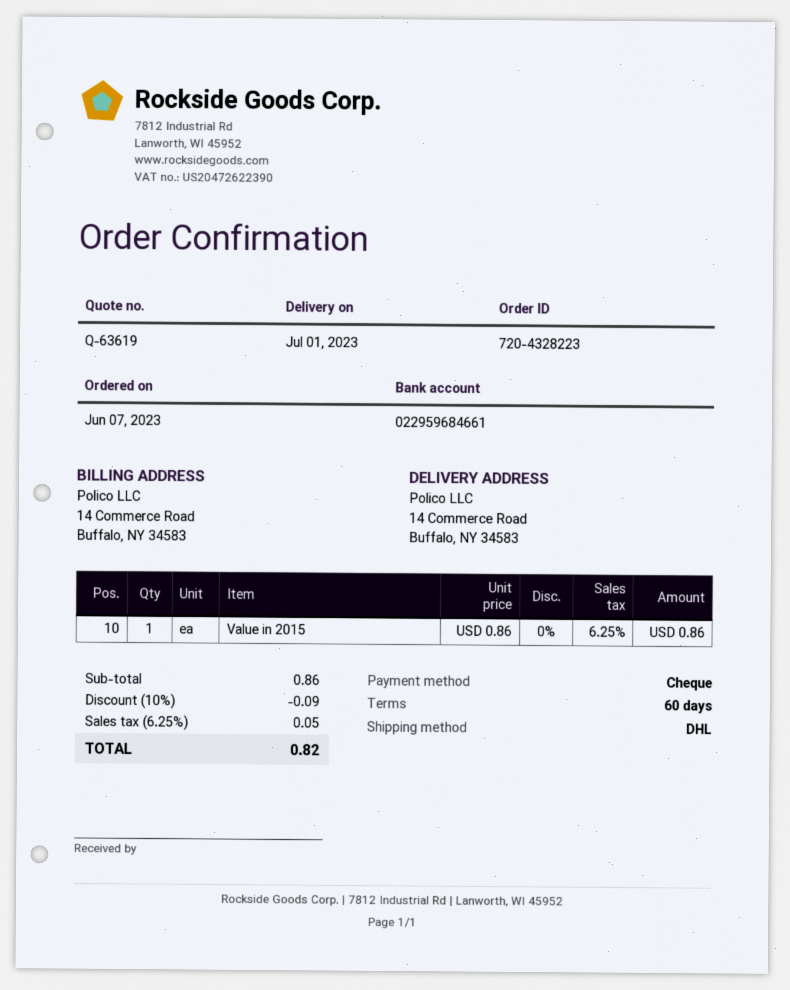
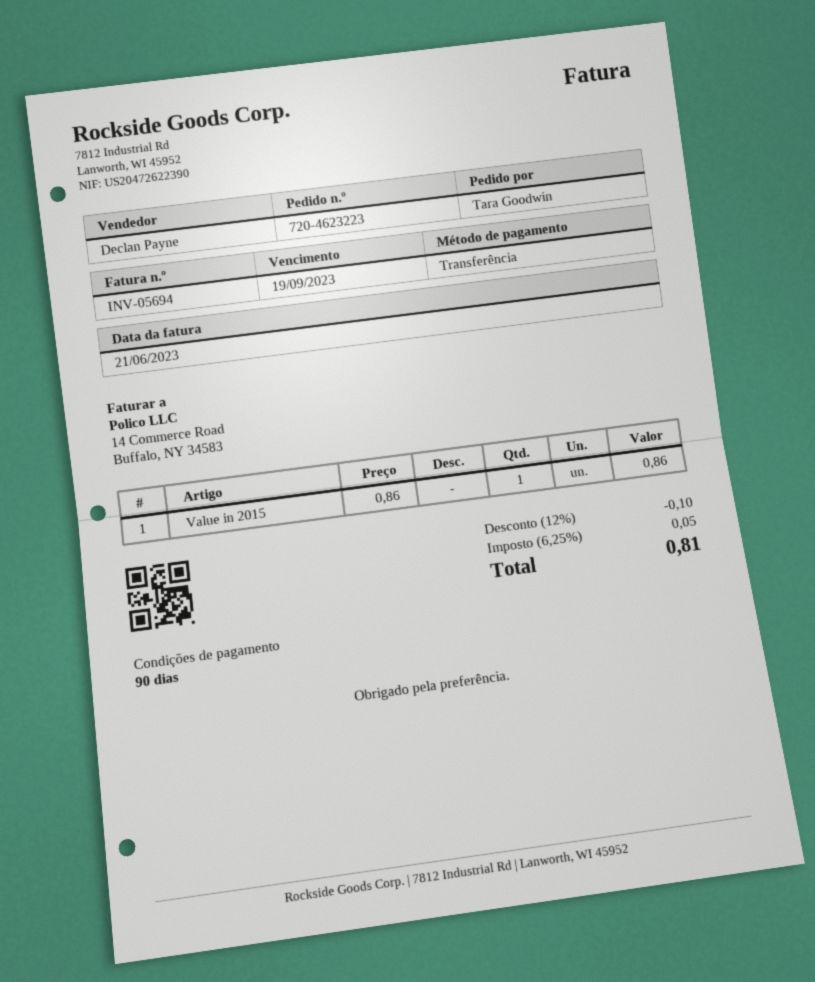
order number: 720-4328223 -> 720-4623223
payment terms: 60 days -> 90 days
payment method: cheque -> bank transfer
discount: 10% = 0.09 -> 12% = 0.10
total: 0.82 -> 0.81

